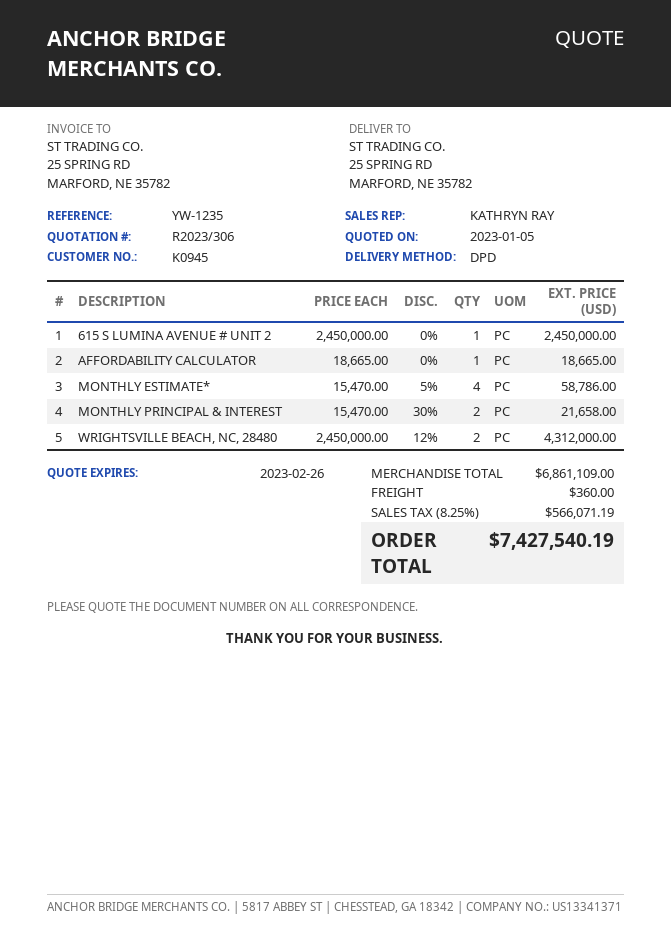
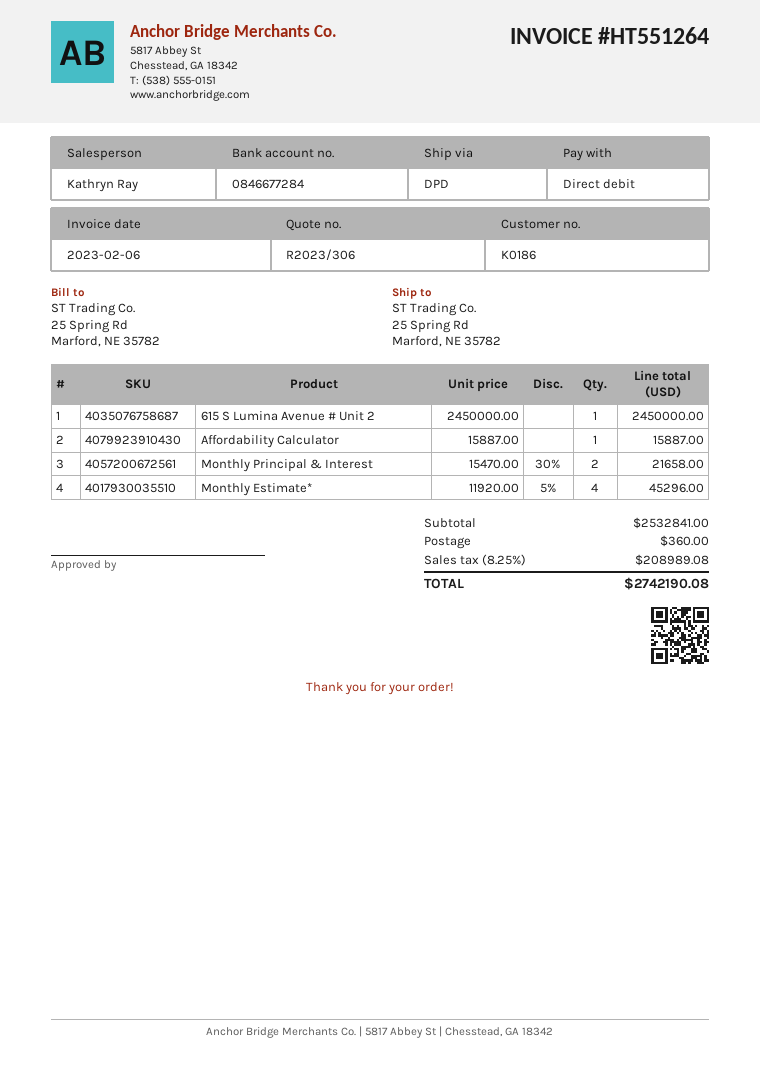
customer number: K0945 -> K0186
AFFORDABILITY CALCULATOR: 1 x 18665.00 = 18665.00 -> 1 x 15887.00 = 15887.00
MONTHLY ESTIMATE*: 4 x 15470.00 - 5% = 58786.00 -> 4 x 11920.00 - 5% = 45296.00
WRIGHTSVILLE BEACH, NC, 28480: 2 x 2450000.00 - 12% = 4312000.00 -> none
subtotal: 6861109.00 -> 2532841.00
tax: 8.25% = 566071.19 -> 8.25% = 208989.08
total: 7427540.19 -> 2742190.08

